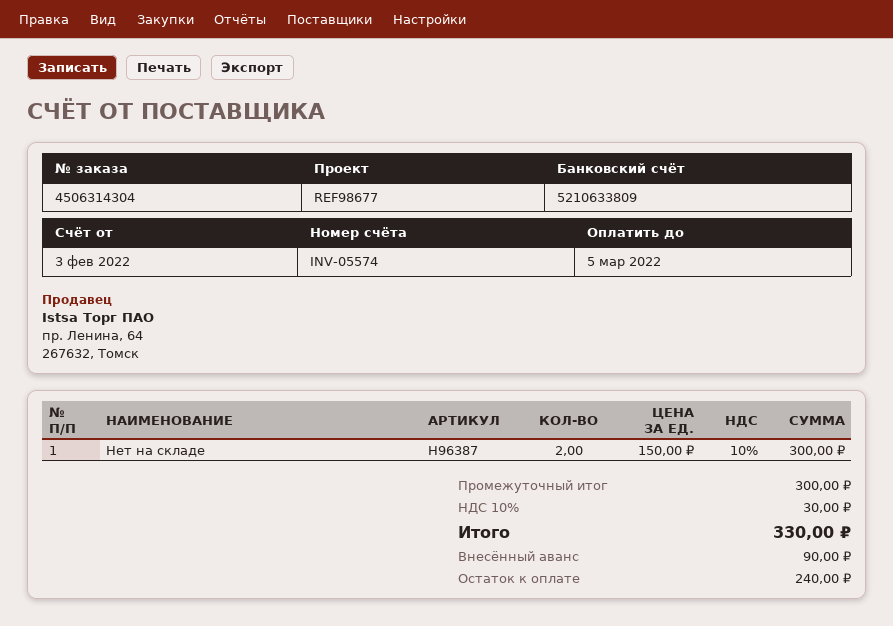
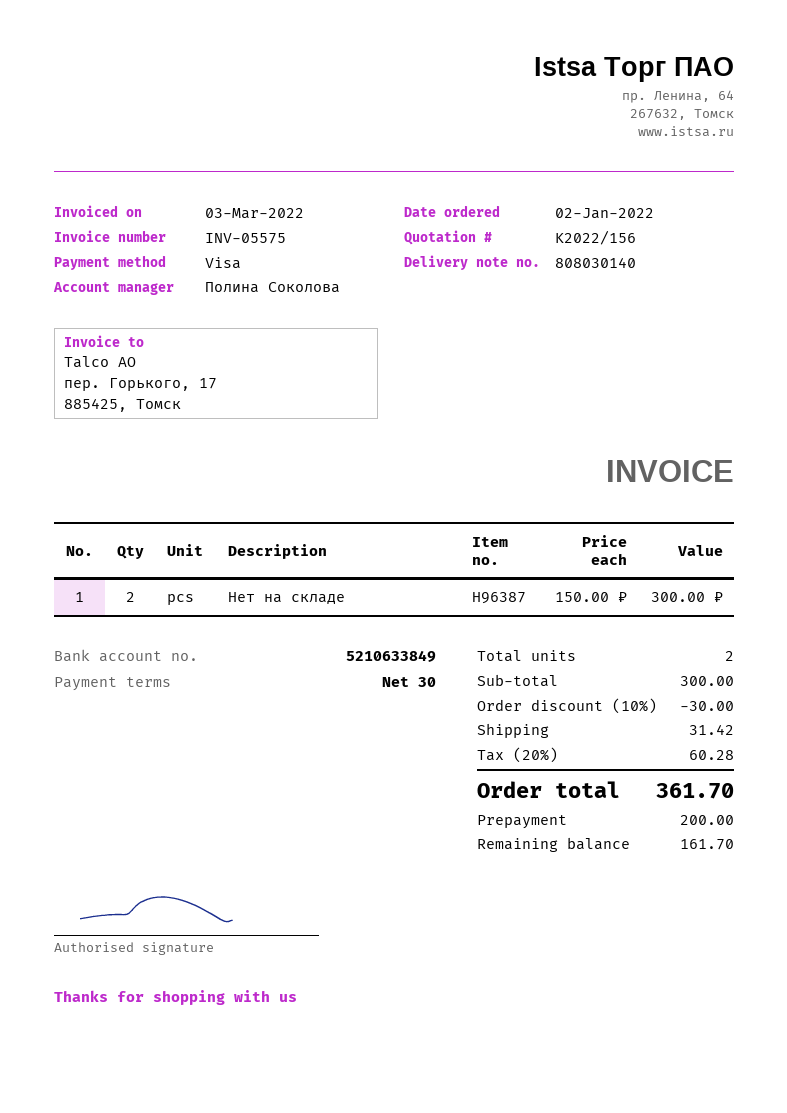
invoice number: INV-05574 -> INV-05575
invoice date: 2022-02-03 -> 2022-03-03
bank account: 5210633809 -> 5210633849
discount: none -> 10% = 30.00
shipping: none -> 31.42
tax: 10% = 30.00 -> 20% = 60.28
total: 330.00 -> 361.70
deposit: 90.00 -> 200.00
balance: 240.00 -> 161.70

